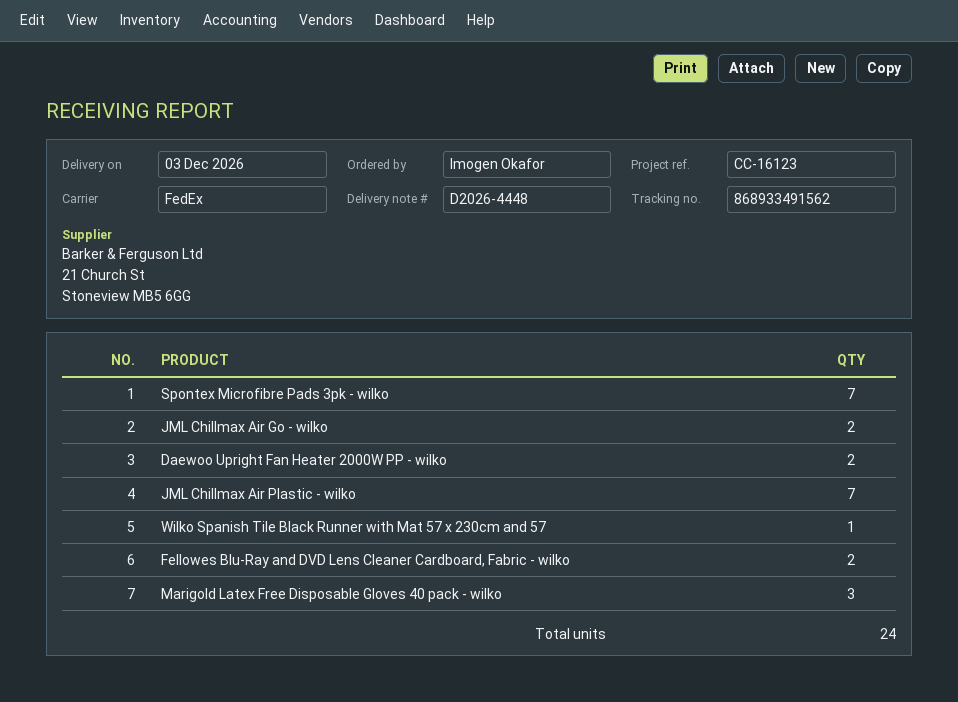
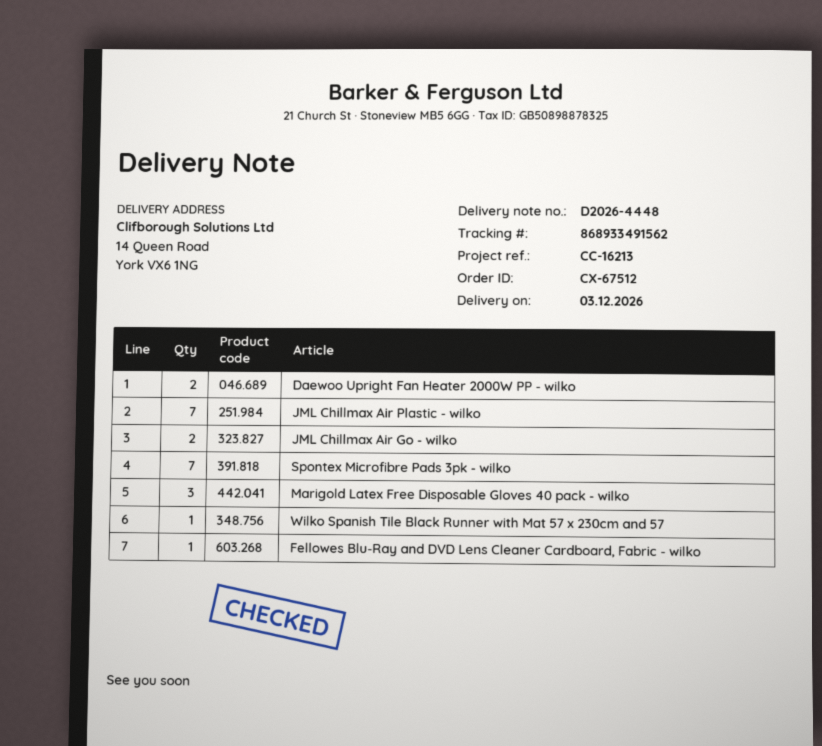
reference: CC-16123 -> CC-16213
Fellowes Blu-Ray and DVD Lens Cleaner Cardboard, Fabric - wilko: 2 -> 1

